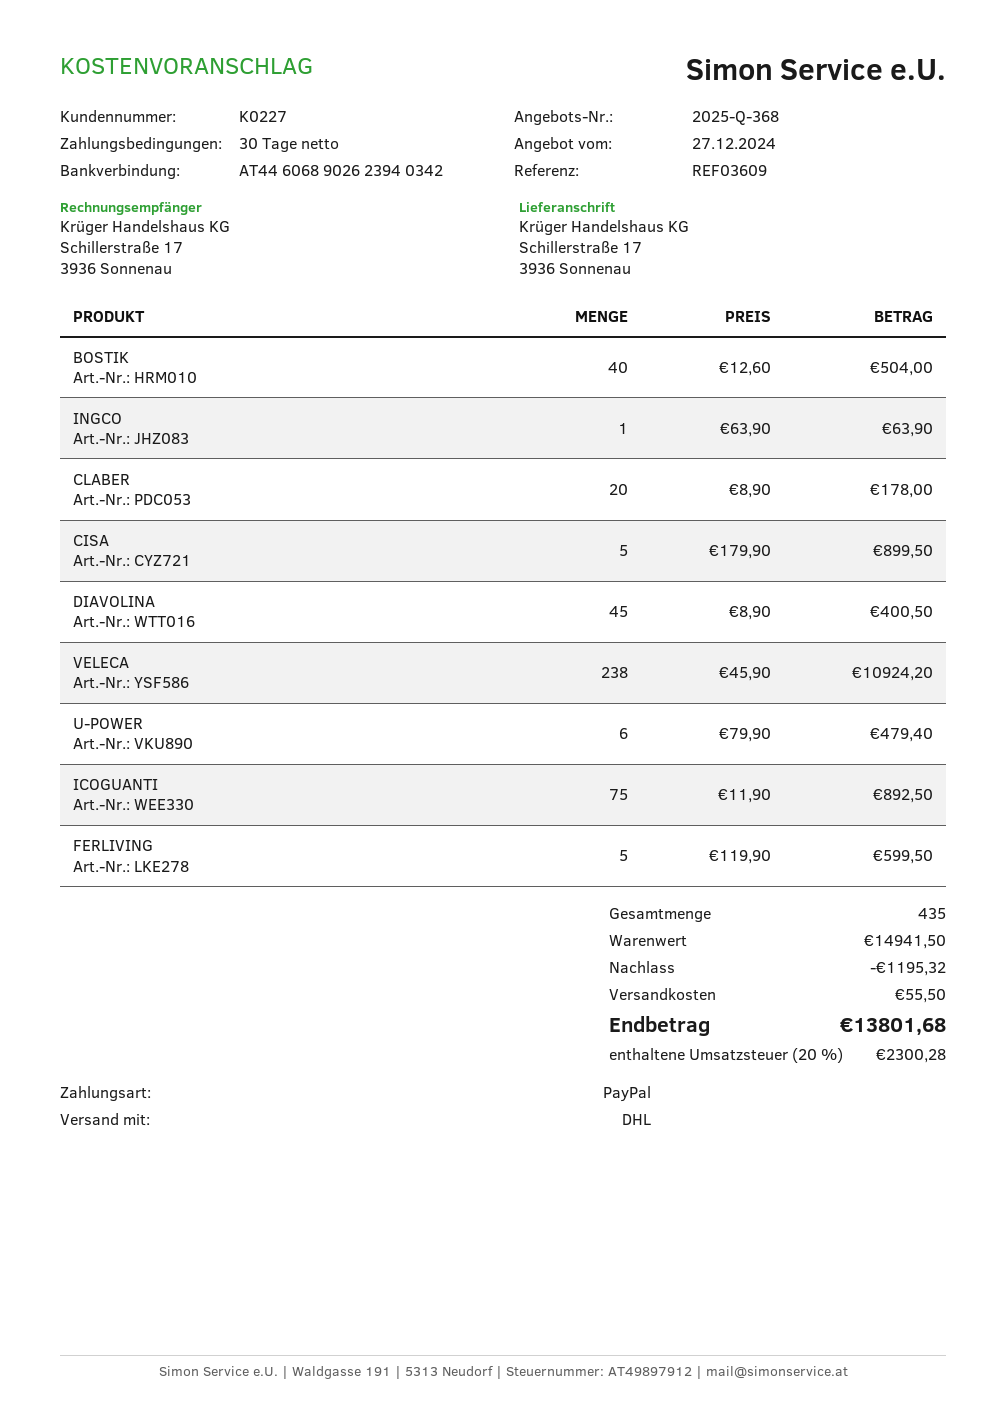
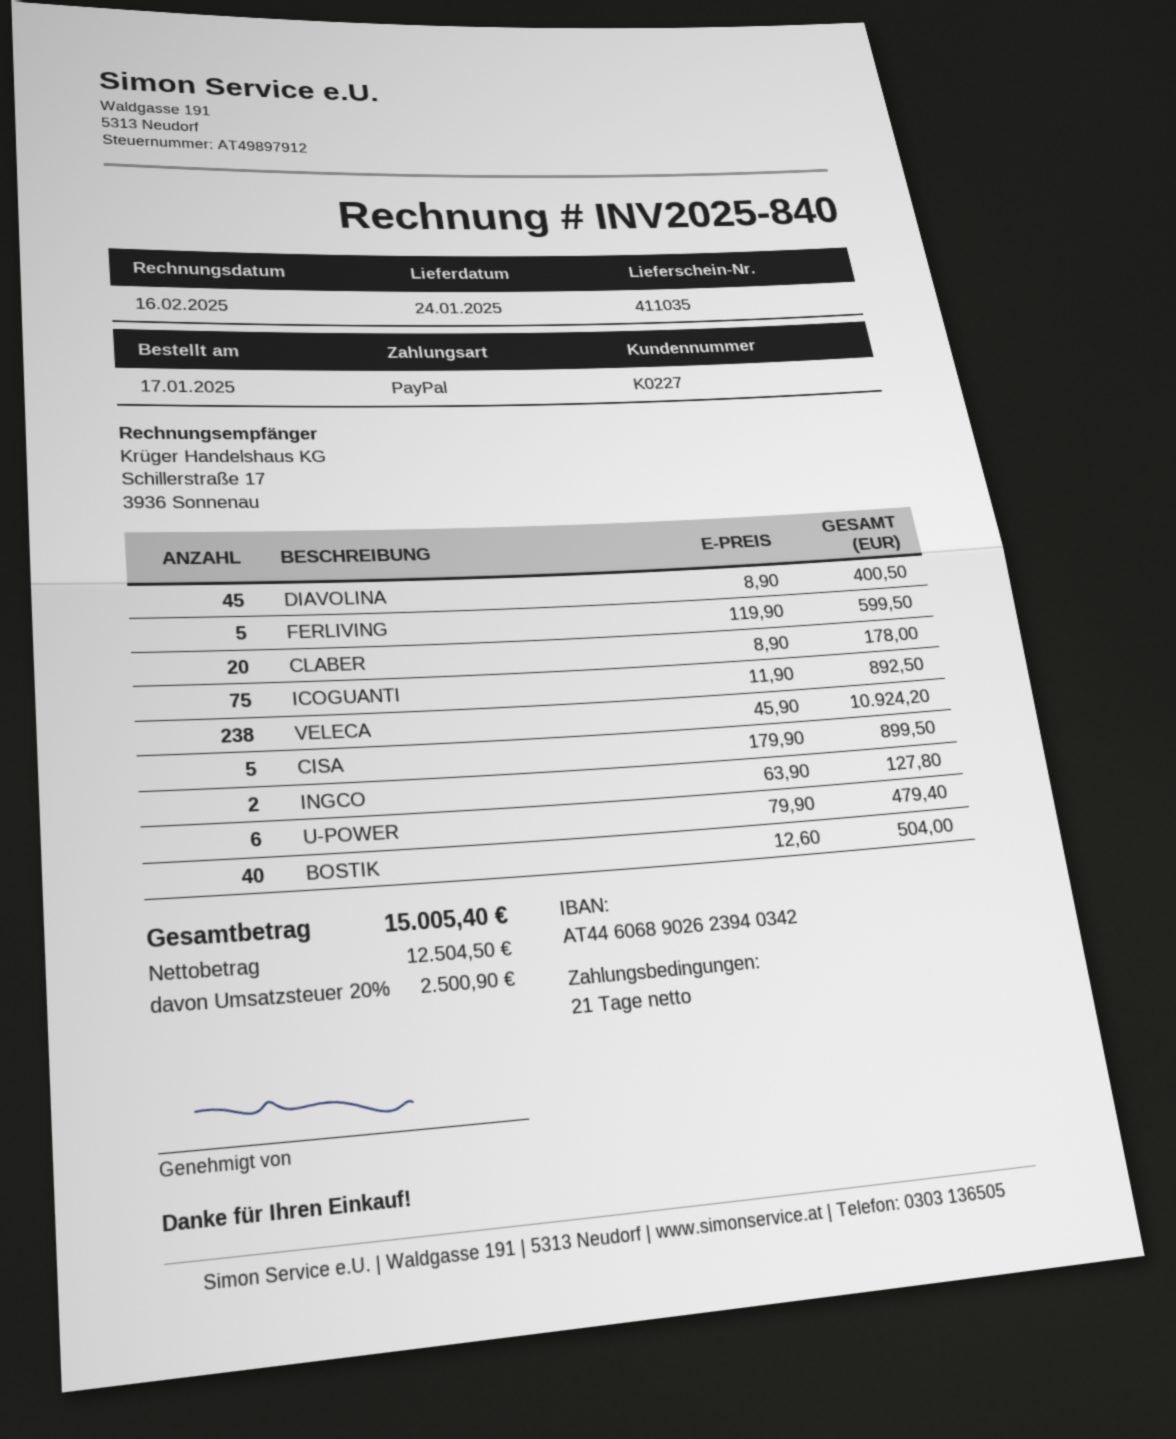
payment terms: 30 days -> 21 days
INGCO: 1 x 63.90 = 63.90 -> 2 x 63.90 = 127.80
discount: 1195.32 -> none
shipping: 55.50 -> none
tax: 20% = 2300.28 -> 20% = 2500.90
total: 13801.68 -> 15005.40

